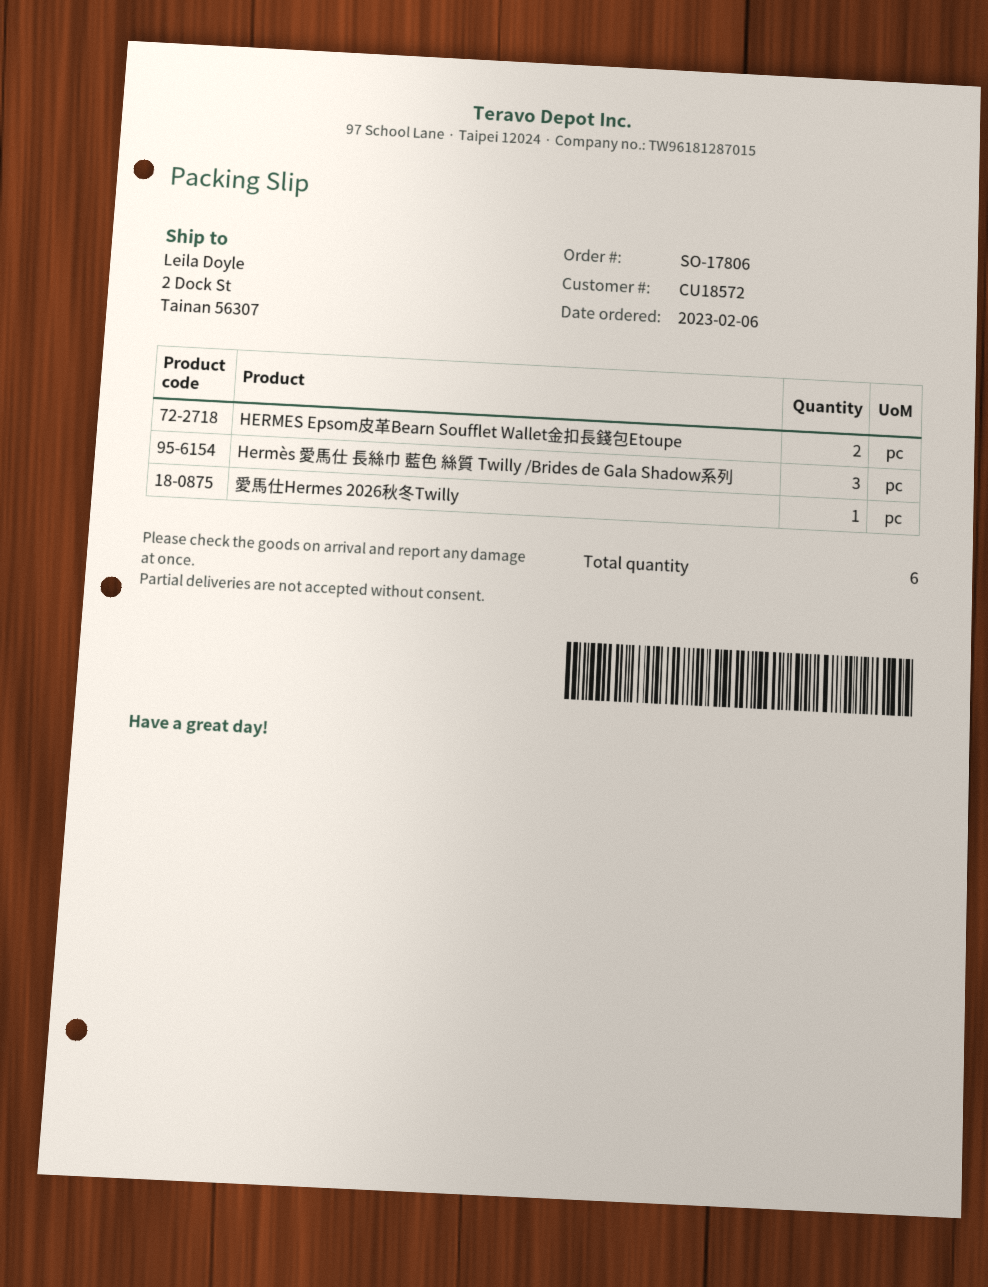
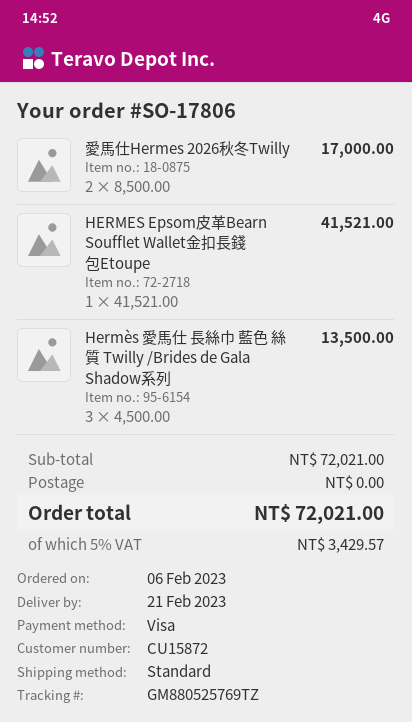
customer number: CU18572 -> CU15872
HERMES Epsom皮革Bearn Soufflet Wallet金扣長錢包Etoupe: 2 -> 1
愛馬仕Hermes 2026秋冬Twilly: 1 -> 2

